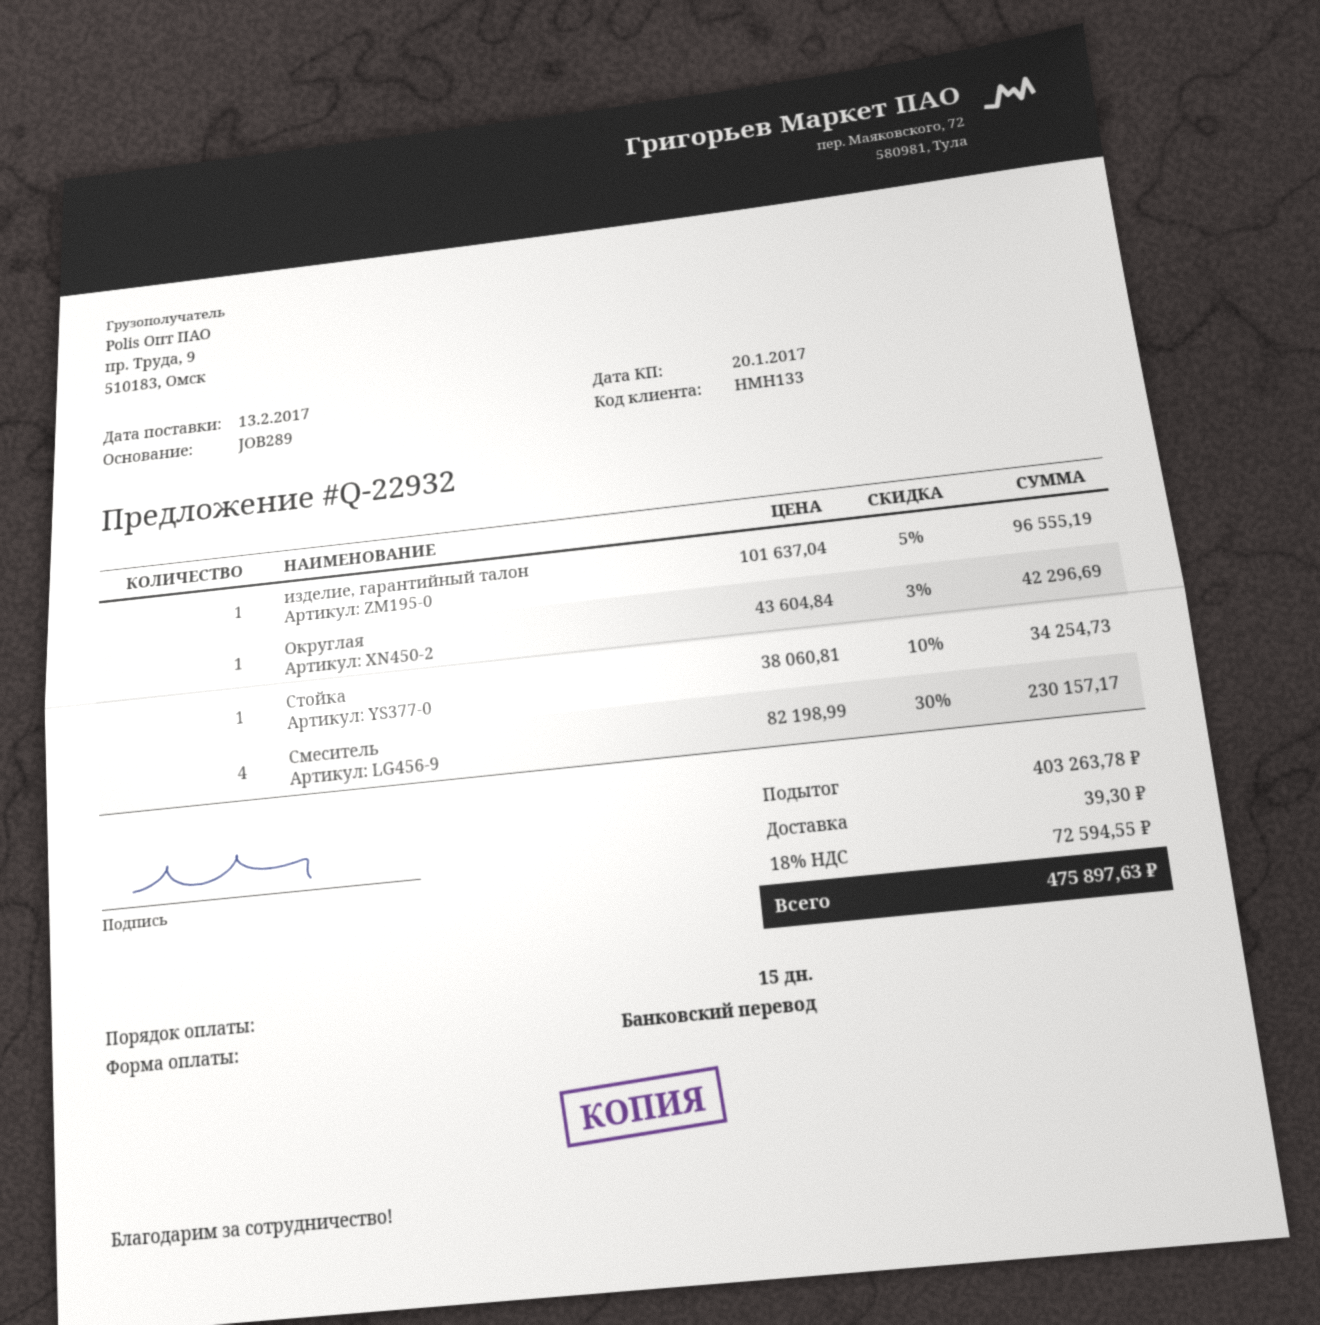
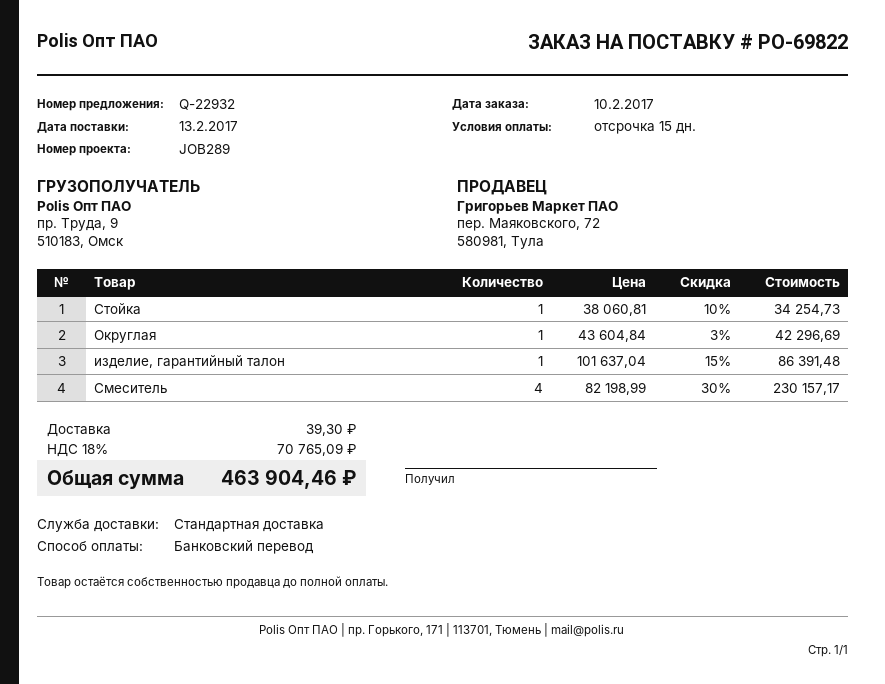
изделие, гарантийный талон: 1 x 101637.04 - 5% = 96555.19 -> 1 x 101637.04 - 15% = 86391.48
tax: 18% = 72594.55 -> 18% = 70765.09
total: 475897.63 -> 463904.46

